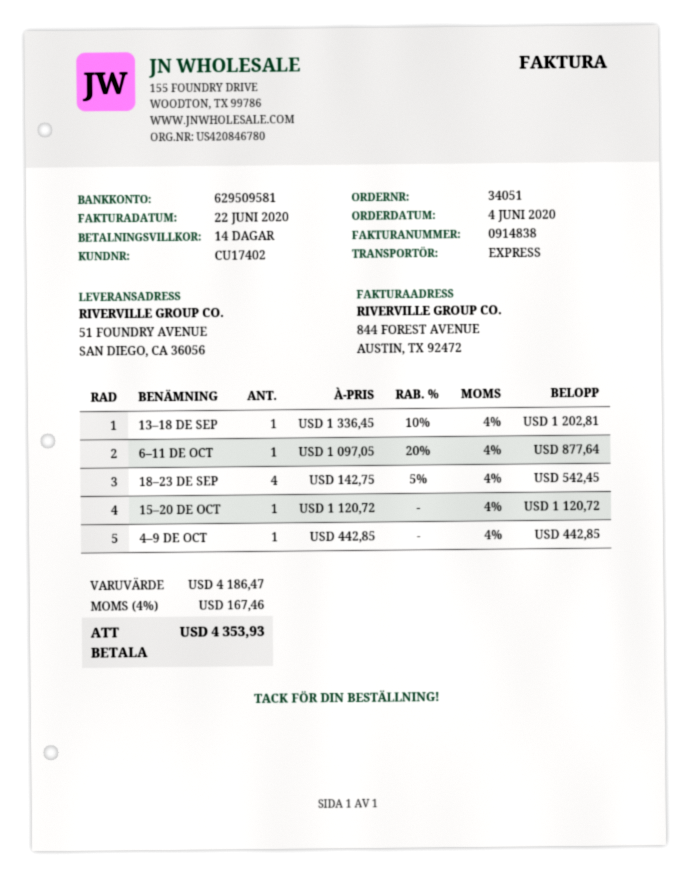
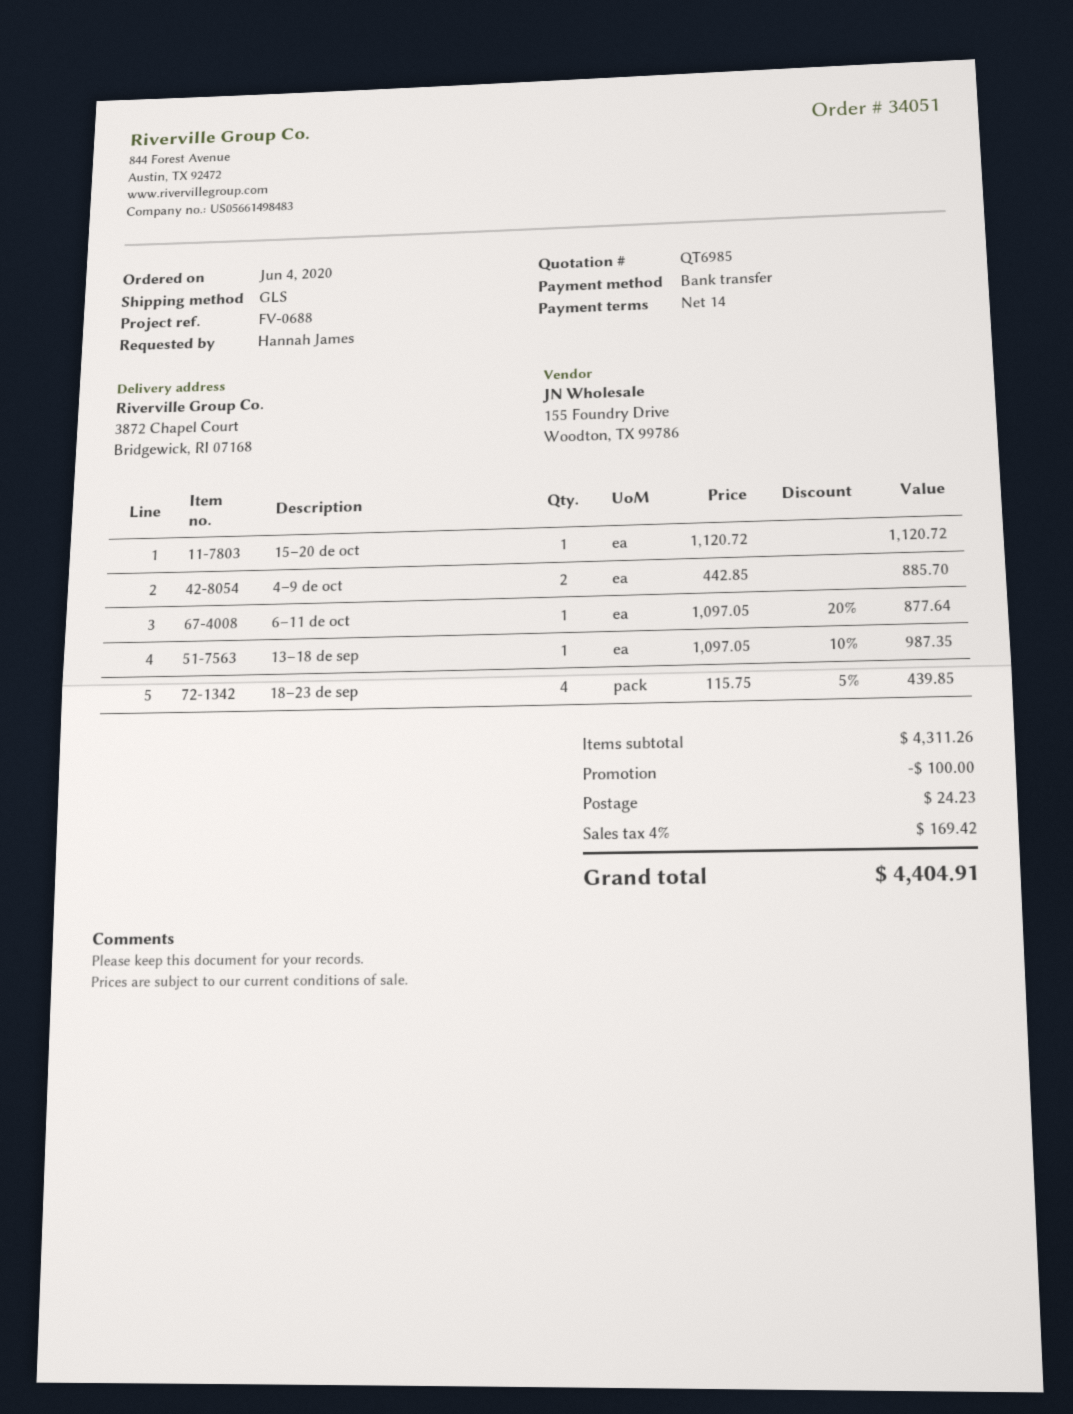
shipping method: express -> GLS
ship to: 51 FOUNDRY AVENUE, SAN DIEGO, CA 36056 -> 3872 Chapel Court, Bridgewick, RI 07168
13–18 DE SEP: 1 x 1336.45 - 10% = 1202.81 -> 1 x 1097.05 - 10% = 987.35
18–23 DE SEP: 4 x 142.75 - 5% = 542.45 -> 4 x 115.75 - 5% = 439.85
4–9 DE OCT: 1 x 442.85 = 442.85 -> 2 x 442.85 = 885.70
subtotal: 4186.47 -> 4311.26
discount: none -> 100.00
shipping: none -> 24.23
tax: 4% = 167.46 -> 4% = 169.42
total: 4353.93 -> 4404.91

